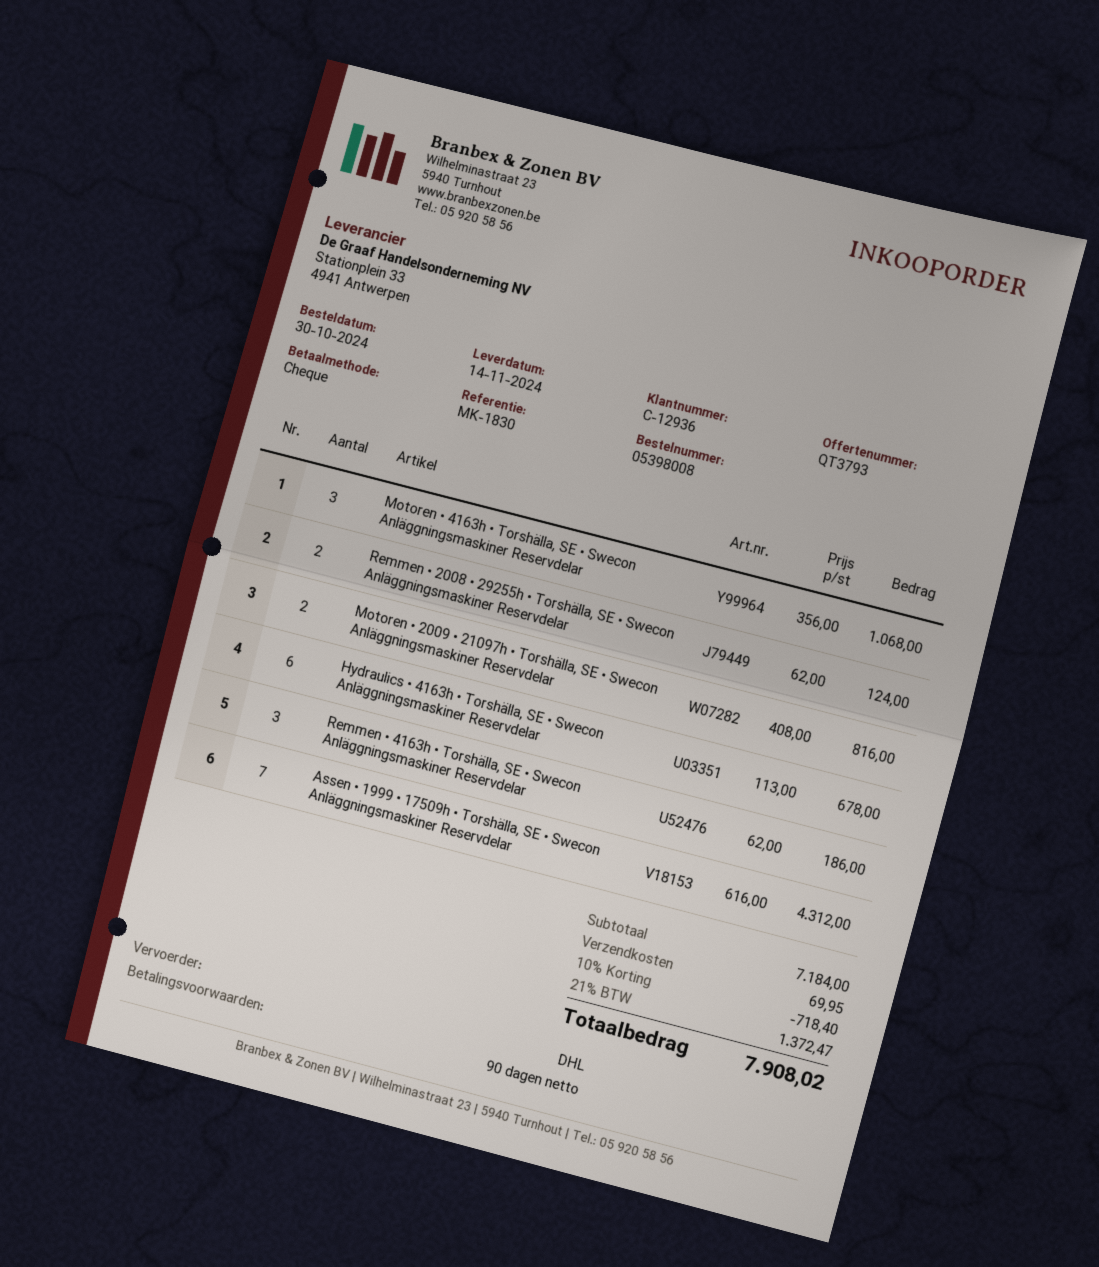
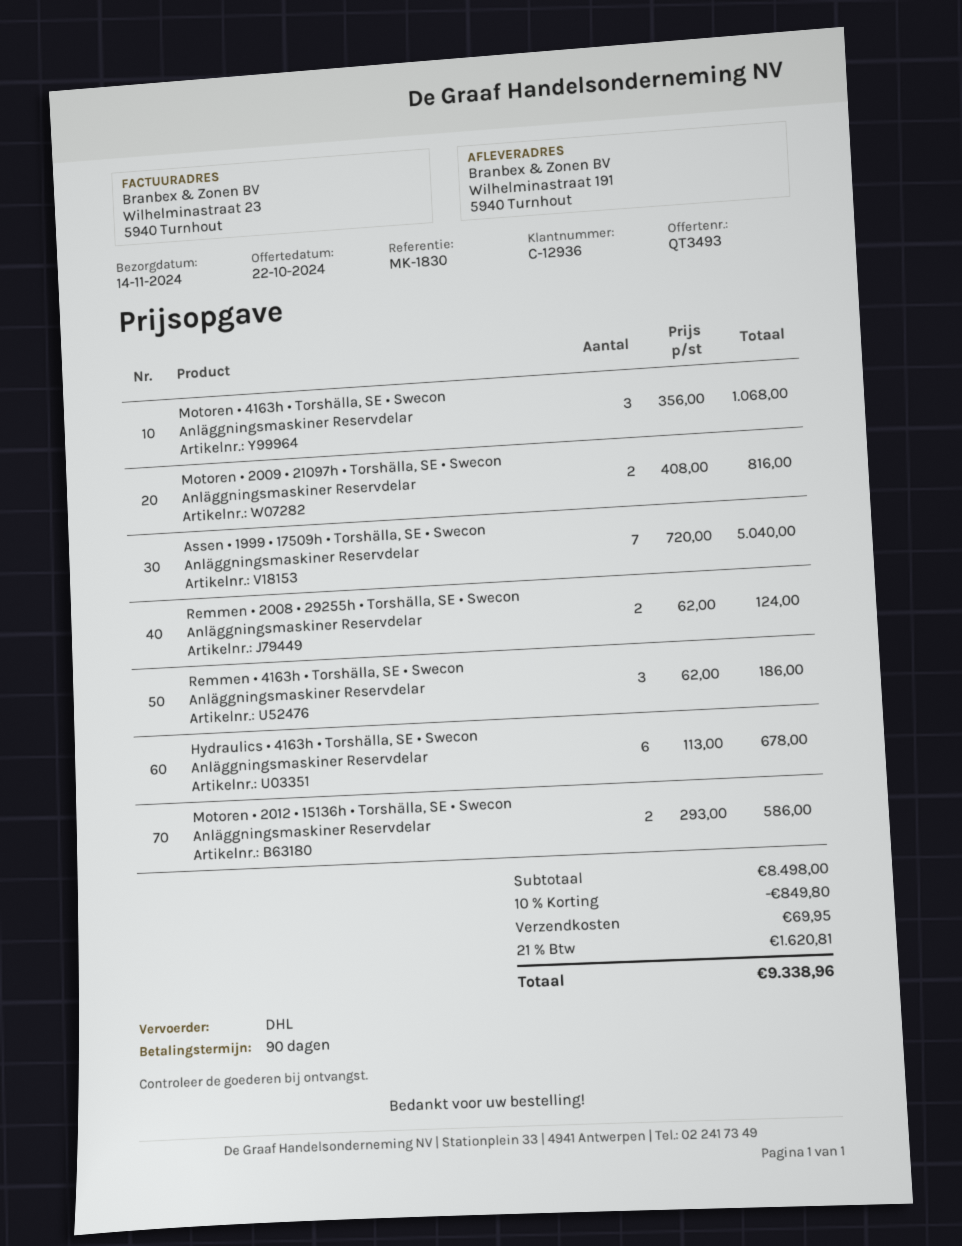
quote number: QT3793 -> QT3493
Assen • 1999 • 17509h • Torshälla, SE • Swecon Anläggningsmaskiner Reservdelar: 7 x 616.00 = 4312.00 -> 7 x 720.00 = 5040.00
Motoren • 2012 • 15136h • Torshälla, SE • Swecon Anläggningsmaskiner Reservdelar: none -> 2 x 293.00 = 586.00
subtotal: 7184.00 -> 8498.00
discount: 10% = 718.40 -> 10% = 849.80
tax: 21% = 1372.47 -> 21% = 1620.81
total: 7908.02 -> 9338.96

